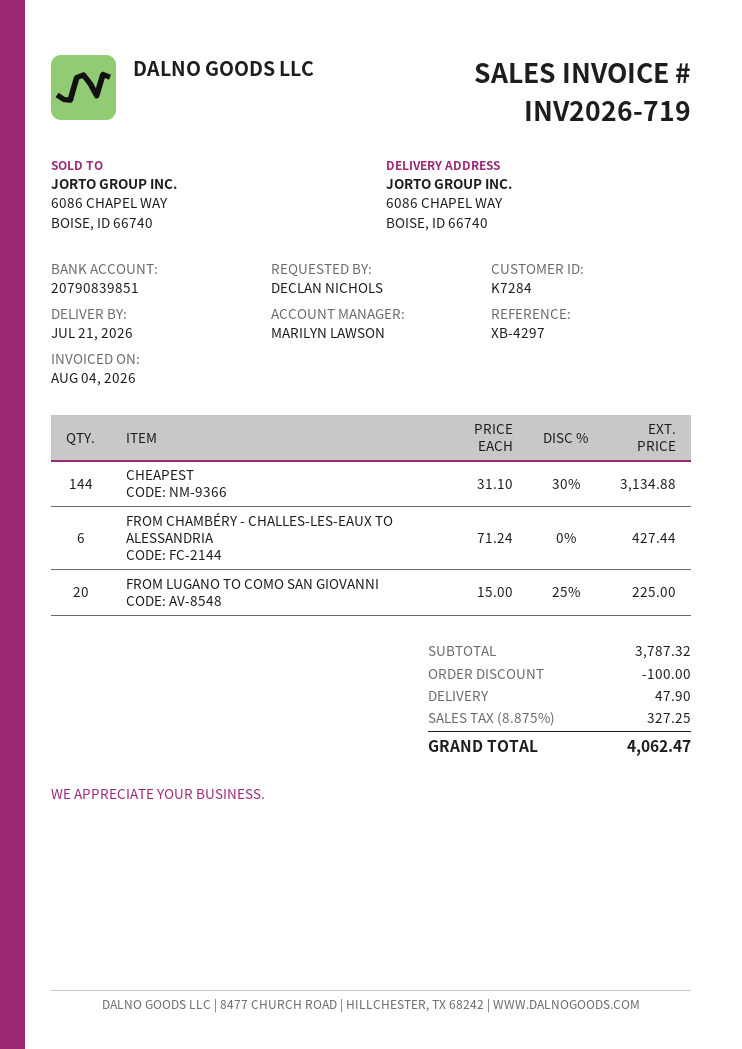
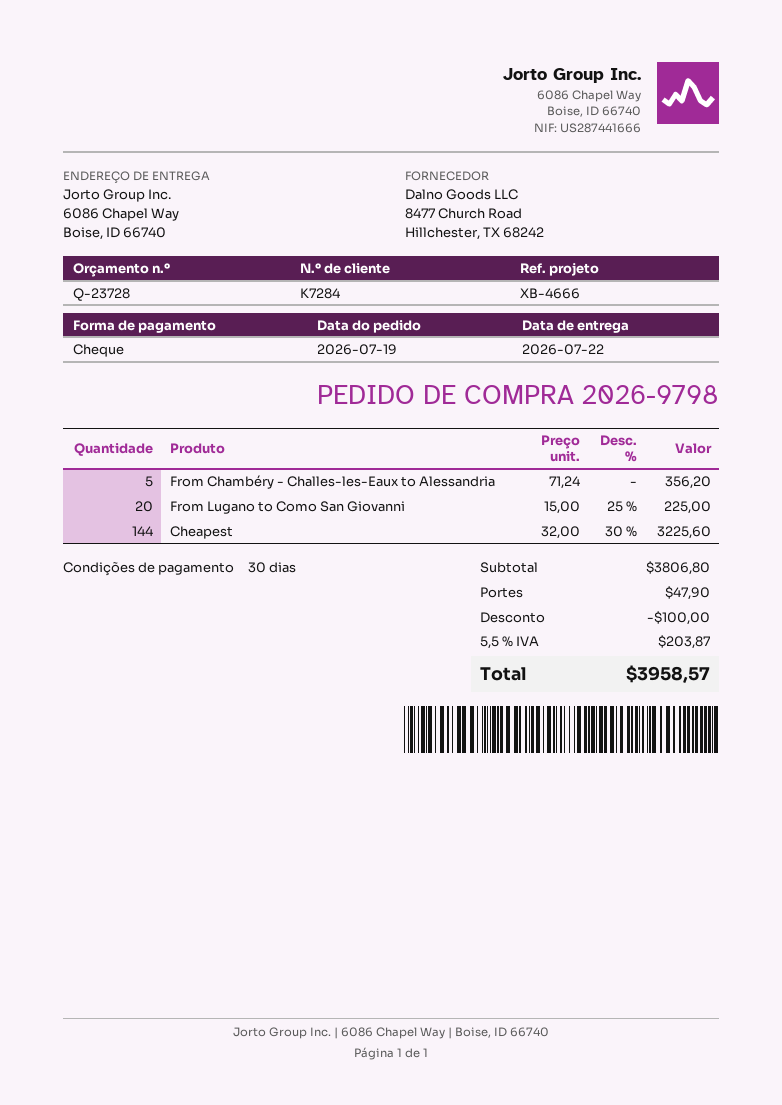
delivery date: 2026-07-21 -> 2026-07-22
reference: XB-4297 -> XB-4666
CHEAPEST: 144 x 31.10 - 30% = 3134.88 -> 144 x 32.00 - 30% = 3225.60
FROM CHAMBÉRY - CHALLES-LES-EAUX TO ALESSANDRIA: 6 x 71.24 = 427.44 -> 5 x 71.24 = 356.20
subtotal: 3787.32 -> 3806.80
tax: 8.875% = 327.25 -> 5.5% = 203.87
total: 4062.47 -> 3958.57

